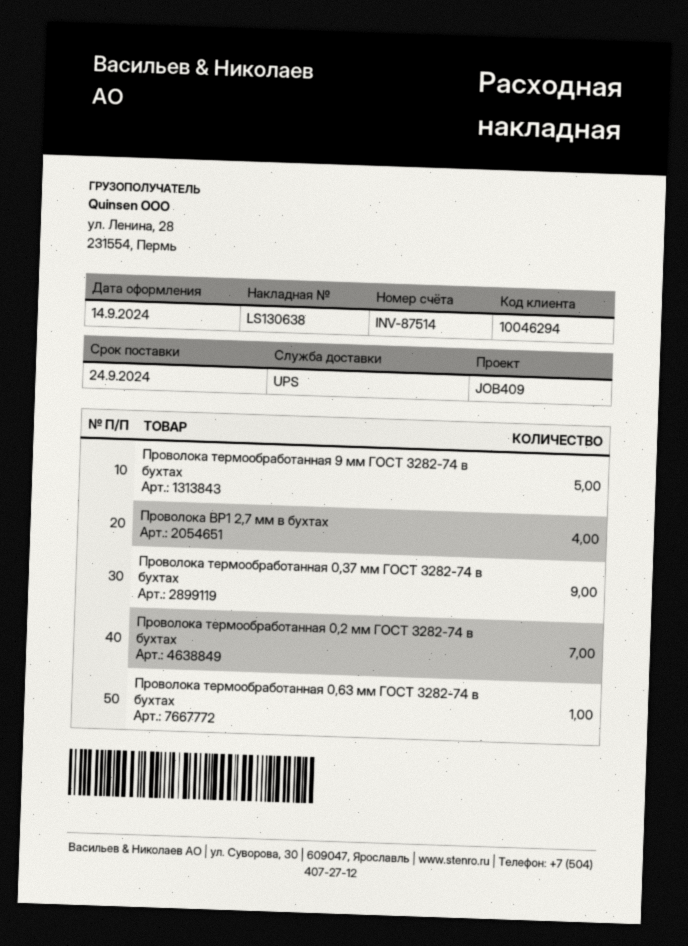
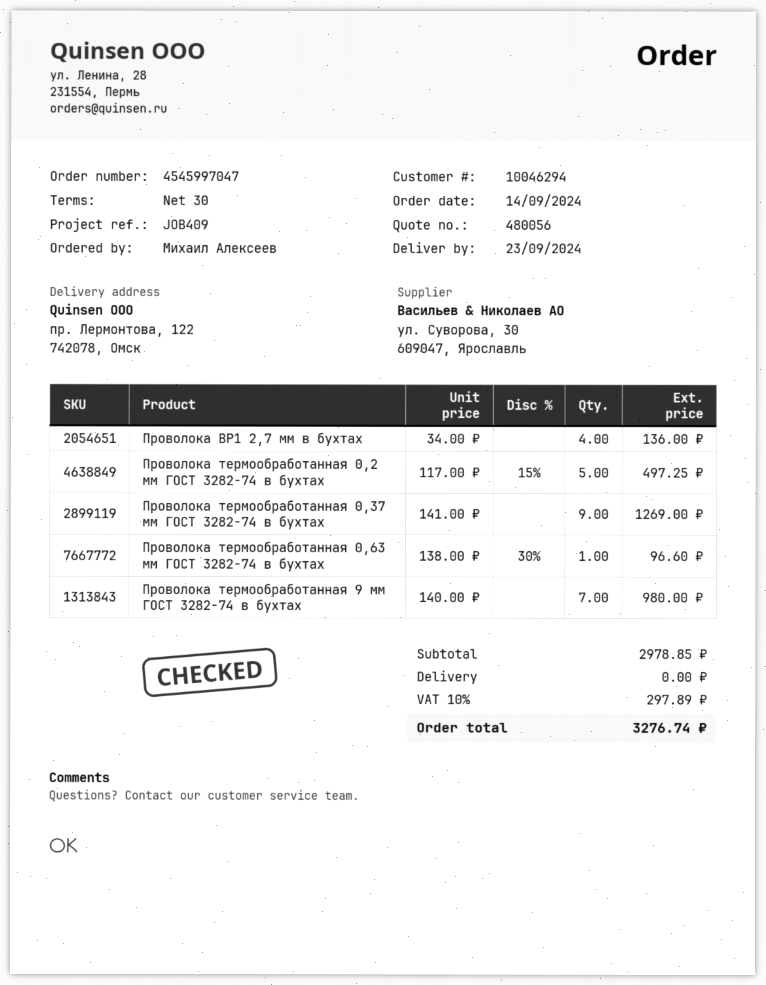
delivery date: 2024-09-24 -> 2024-09-23
ship to: ул. Ленина, 28, 231554, Пермь -> пр. Лермонтова, 122, 742078, Омск
Проволока термообработанная 9 мм ГОСТ 3282-74 в бухтах: 5 -> 7
Проволока термообработанная 0,2 мм ГОСТ 3282-74 в бухтах: 7 -> 5

